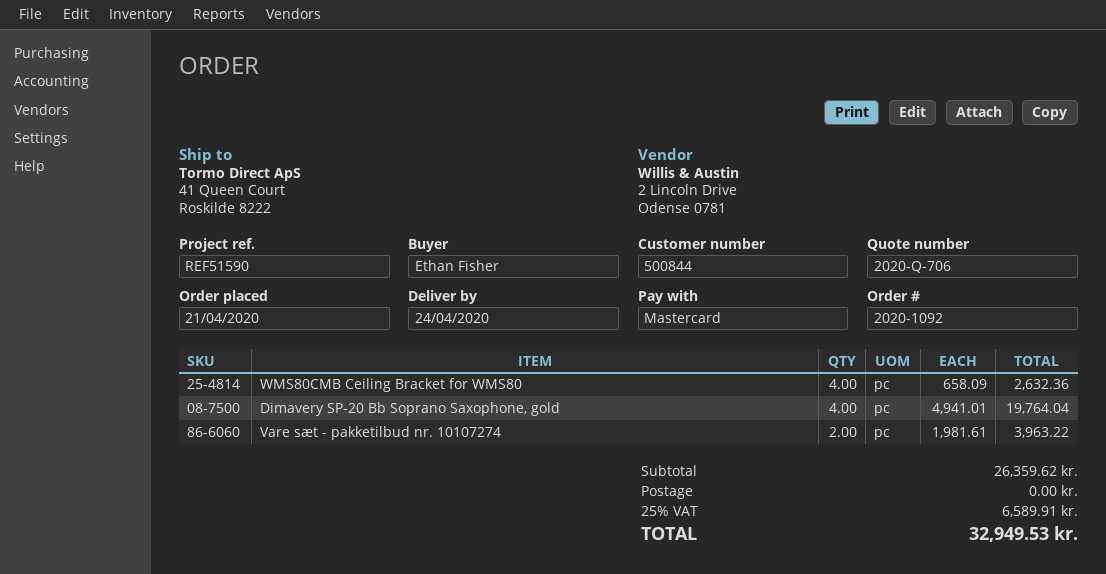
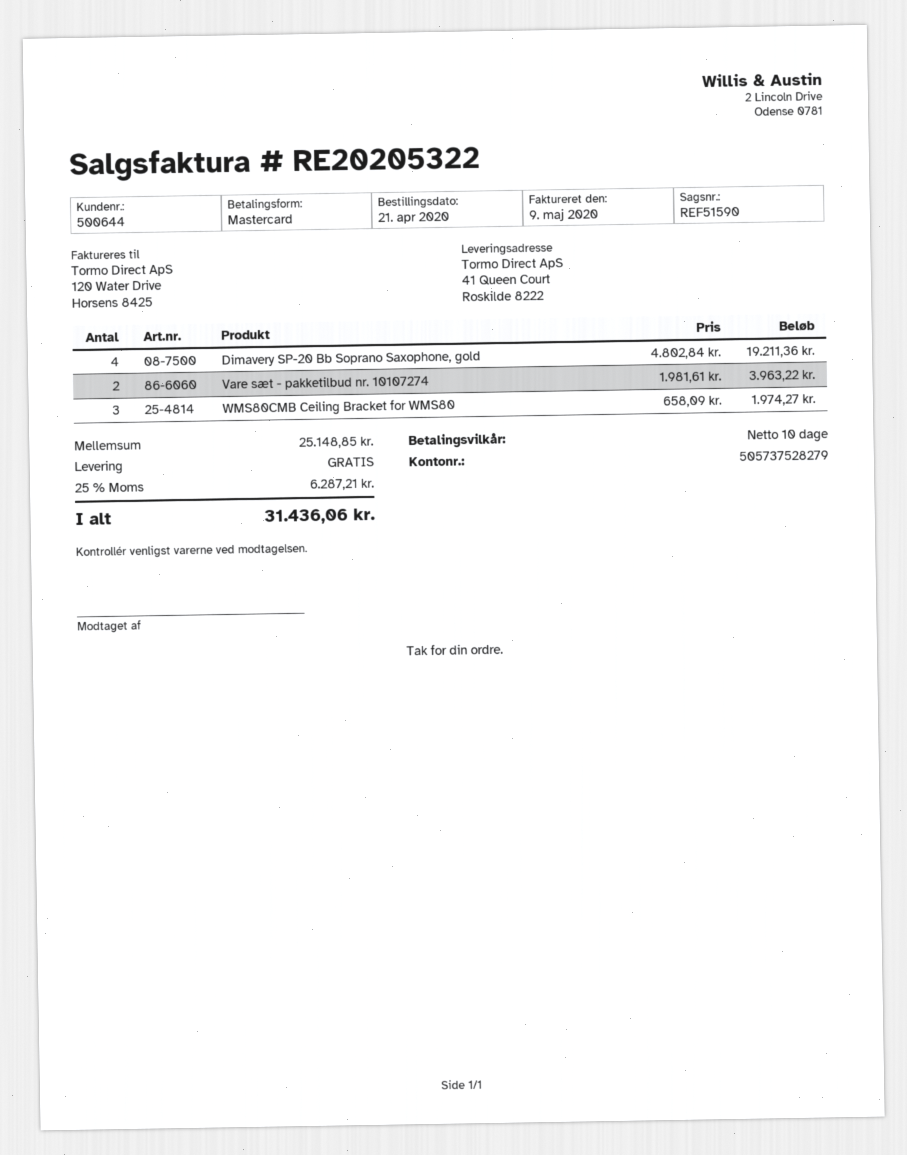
customer number: 500844 -> 500644
WMS80CMB Ceiling Bracket for WMS80: 4 x 658.09 = 2632.36 -> 3 x 658.09 = 1974.27
Dimavery SP-20 Bb Soprano Saxophone, gold: 4 x 4941.01 = 19764.04 -> 4 x 4802.84 = 19211.36
subtotal: 26359.62 -> 25148.85
tax: 25% = 6589.91 -> 25% = 6287.21
total: 32949.53 -> 31436.06

